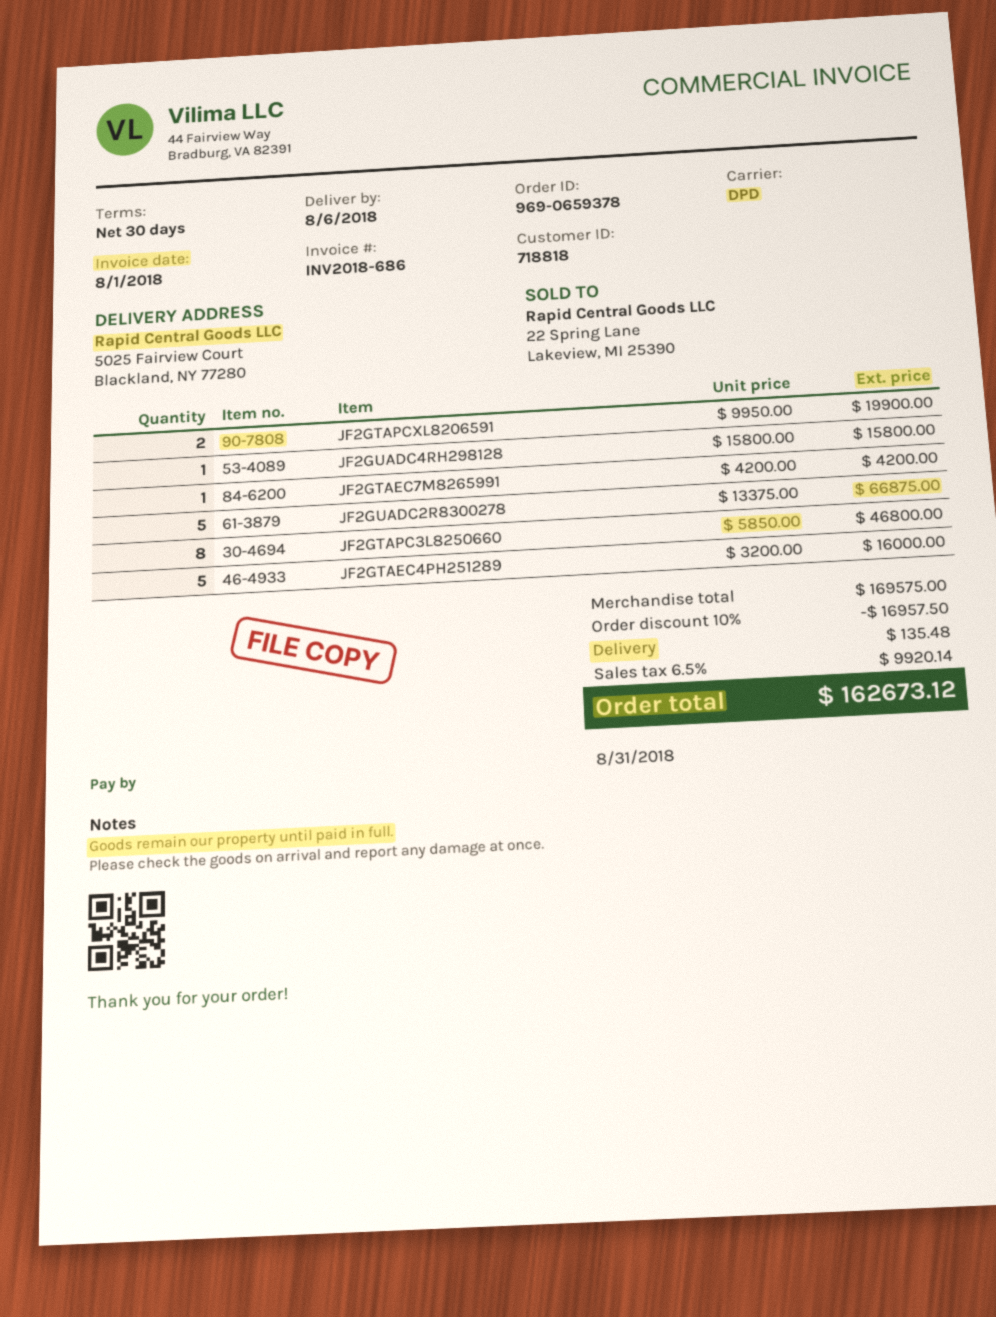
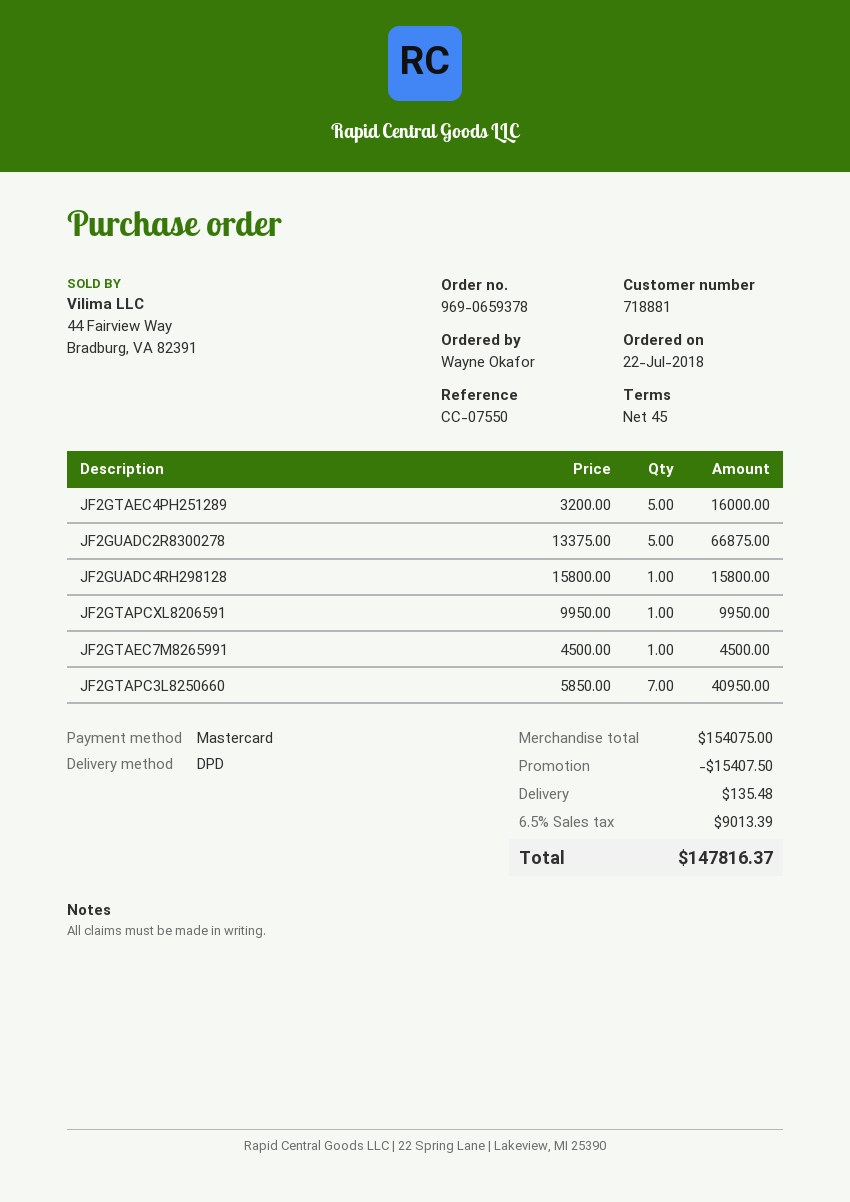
payment terms: 30 days -> 45 days
customer number: 718818 -> 718881
JF2GTAPCXL8206591: 2 x 9950.00 = 19900.00 -> 1 x 9950.00 = 9950.00
JF2GTAEC7M8265991: 1 x 4200.00 = 4200.00 -> 1 x 4500.00 = 4500.00
JF2GTAPC3L8250660: 8 x 5850.00 = 46800.00 -> 7 x 5850.00 = 40950.00
subtotal: 169575.00 -> 154075.00
discount: 16957.50 -> 15407.50
tax: 6.5% = 9920.14 -> 6.5% = 9013.39
total: 162673.12 -> 147816.37

